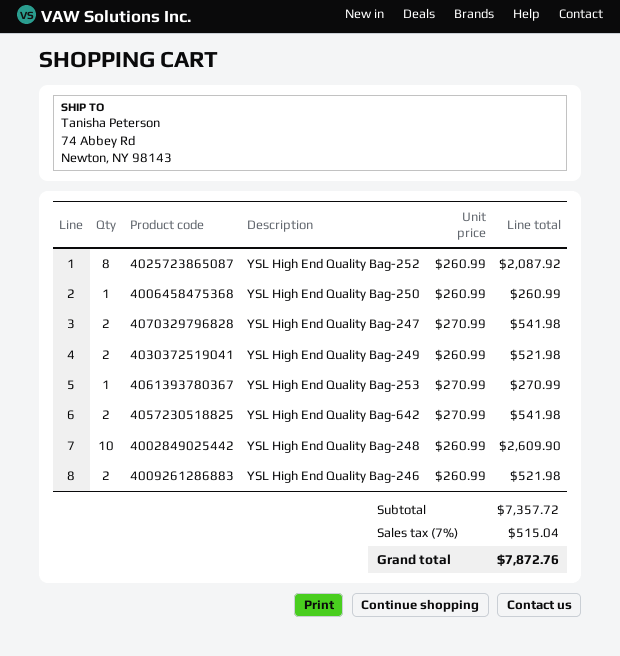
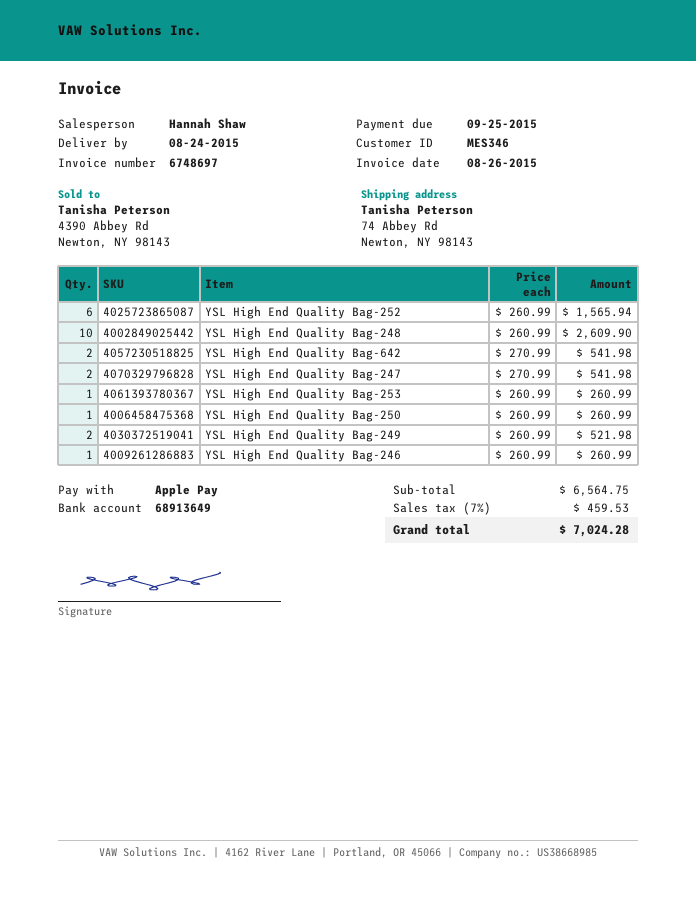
YSL High End Quality Bag-252: 8 x 260.99 = 2087.92 -> 6 x 260.99 = 1565.94
YSL High End Quality Bag-253: 1 x 270.99 = 270.99 -> 1 x 260.99 = 260.99
YSL High End Quality Bag-246: 2 x 260.99 = 521.98 -> 1 x 260.99 = 260.99
subtotal: 7357.72 -> 6564.75
tax: 7% = 515.04 -> 7% = 459.53
total: 7872.76 -> 7024.28

